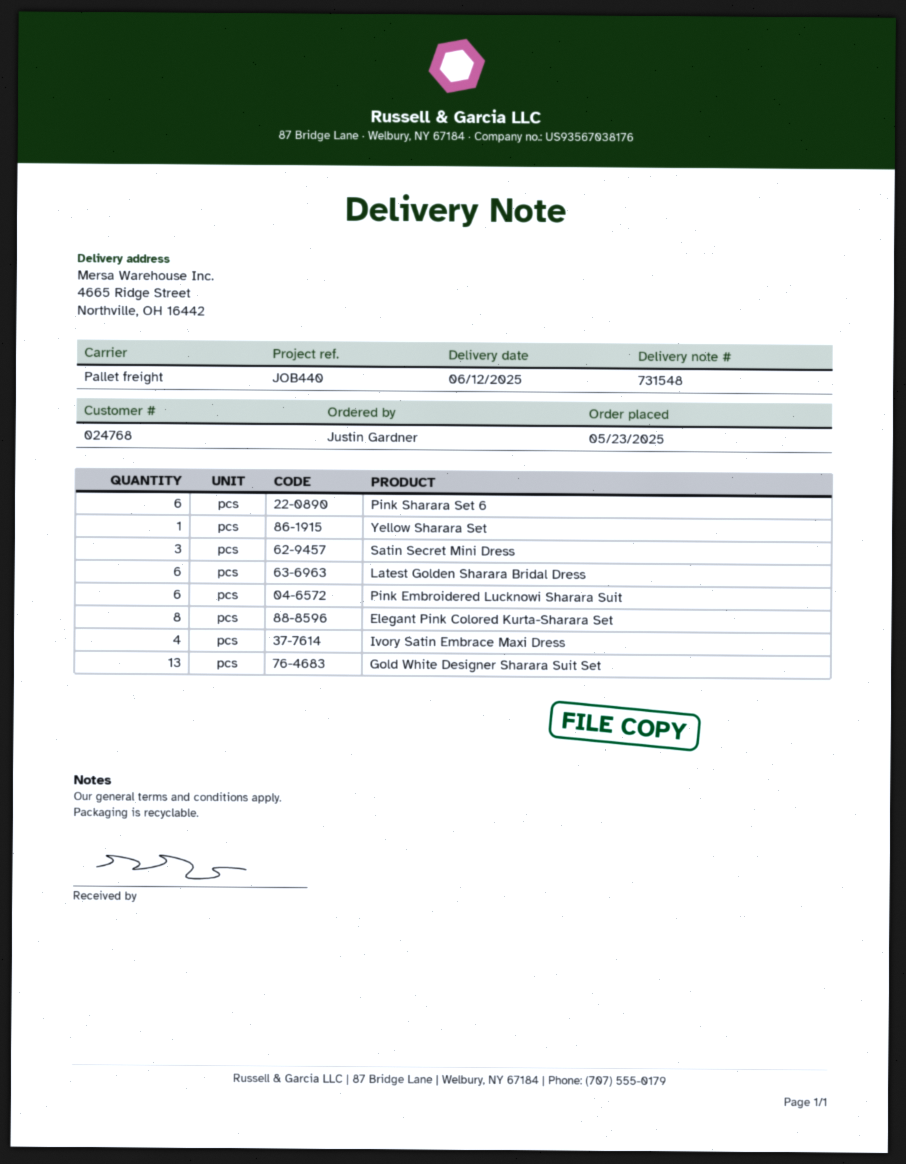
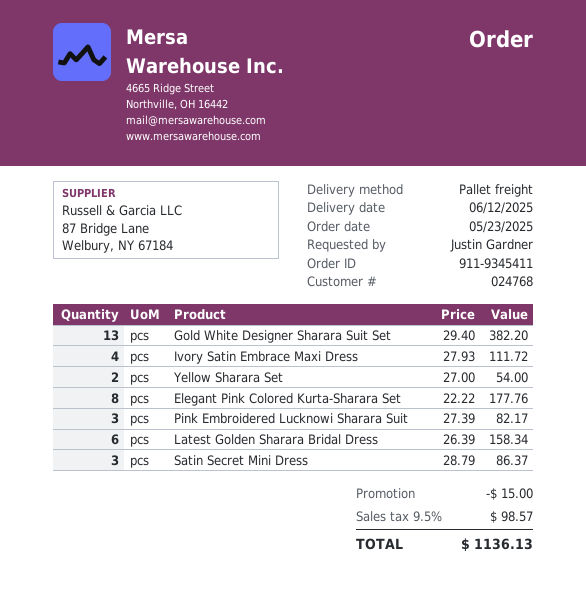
Pink Sharara Set 6: 6 -> none
Yellow Sharara Set: 1 -> 2
Pink Embroidered Lucknowi Sharara Suit: 6 -> 3

